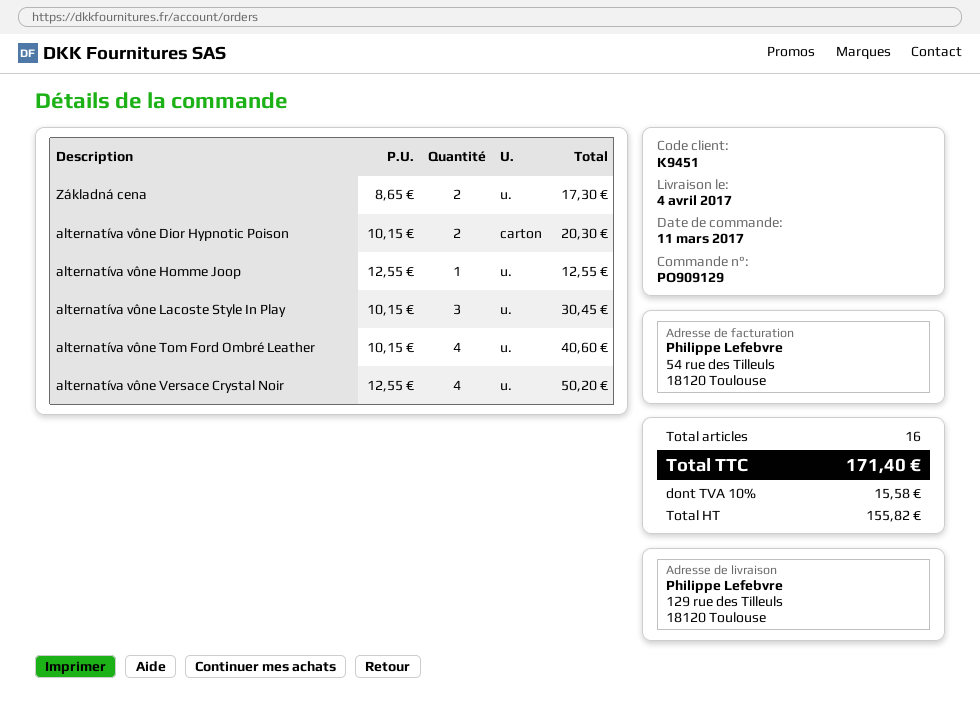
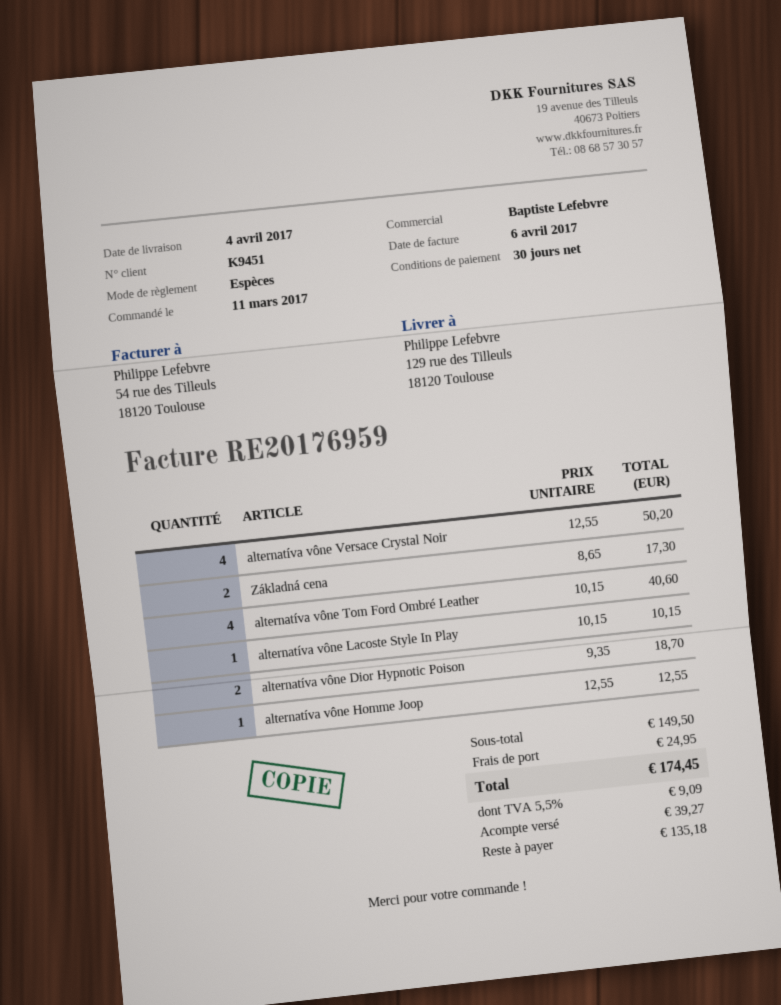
alternatíva vône Dior Hypnotic Poison: 2 x 10.15 = 20.30 -> 2 x 9.35 = 18.70
alternatíva vône Lacoste Style In Play: 3 x 10.15 = 30.45 -> 1 x 10.15 = 10.15
shipping: none -> 24.95
tax: 10% = 15.58 -> 5.5% = 9.09
total: 171.40 -> 174.45

